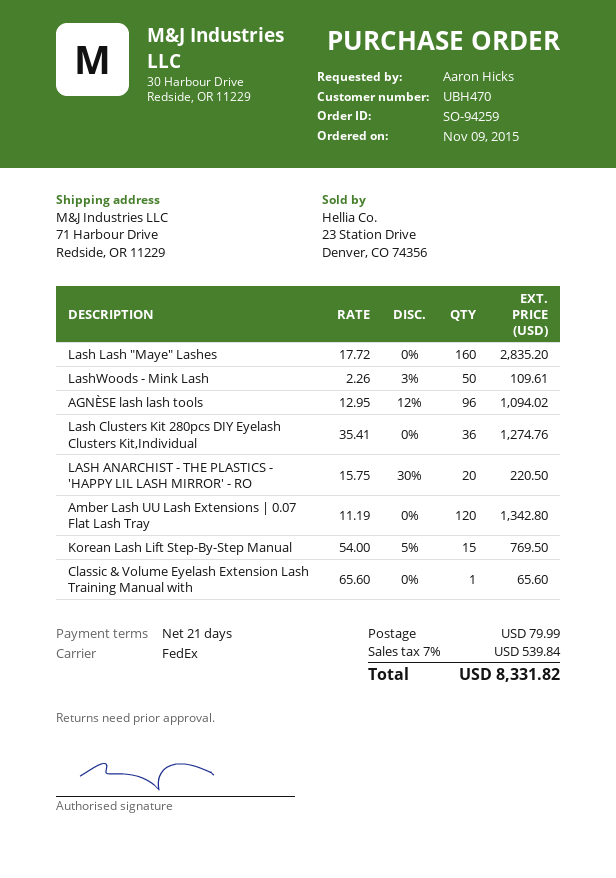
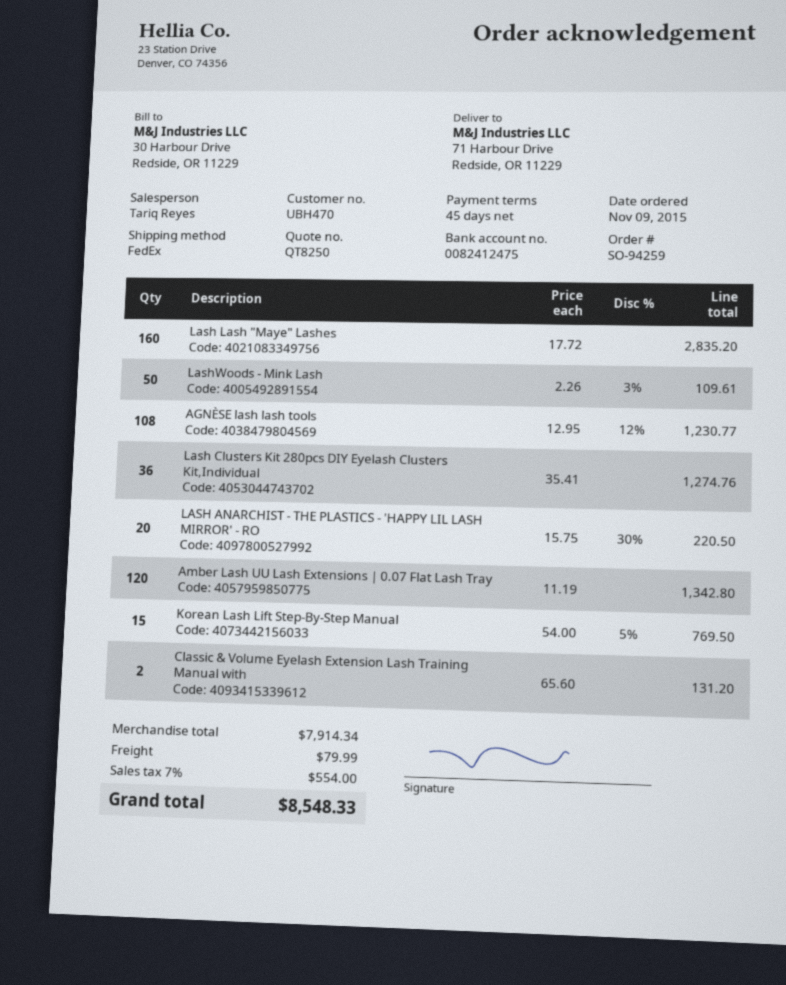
payment terms: 21 days -> 45 days
AGNÈSE lash lash tools: 96 x 12.95 - 12% = 1094.02 -> 108 x 12.95 - 12% = 1230.77
Classic & Volume Eyelash Extension Lash Training Manual with: 1 x 65.60 = 65.60 -> 2 x 65.60 = 131.20
tax: 7% = 539.84 -> 7% = 554.00
total: 8331.82 -> 8548.33

